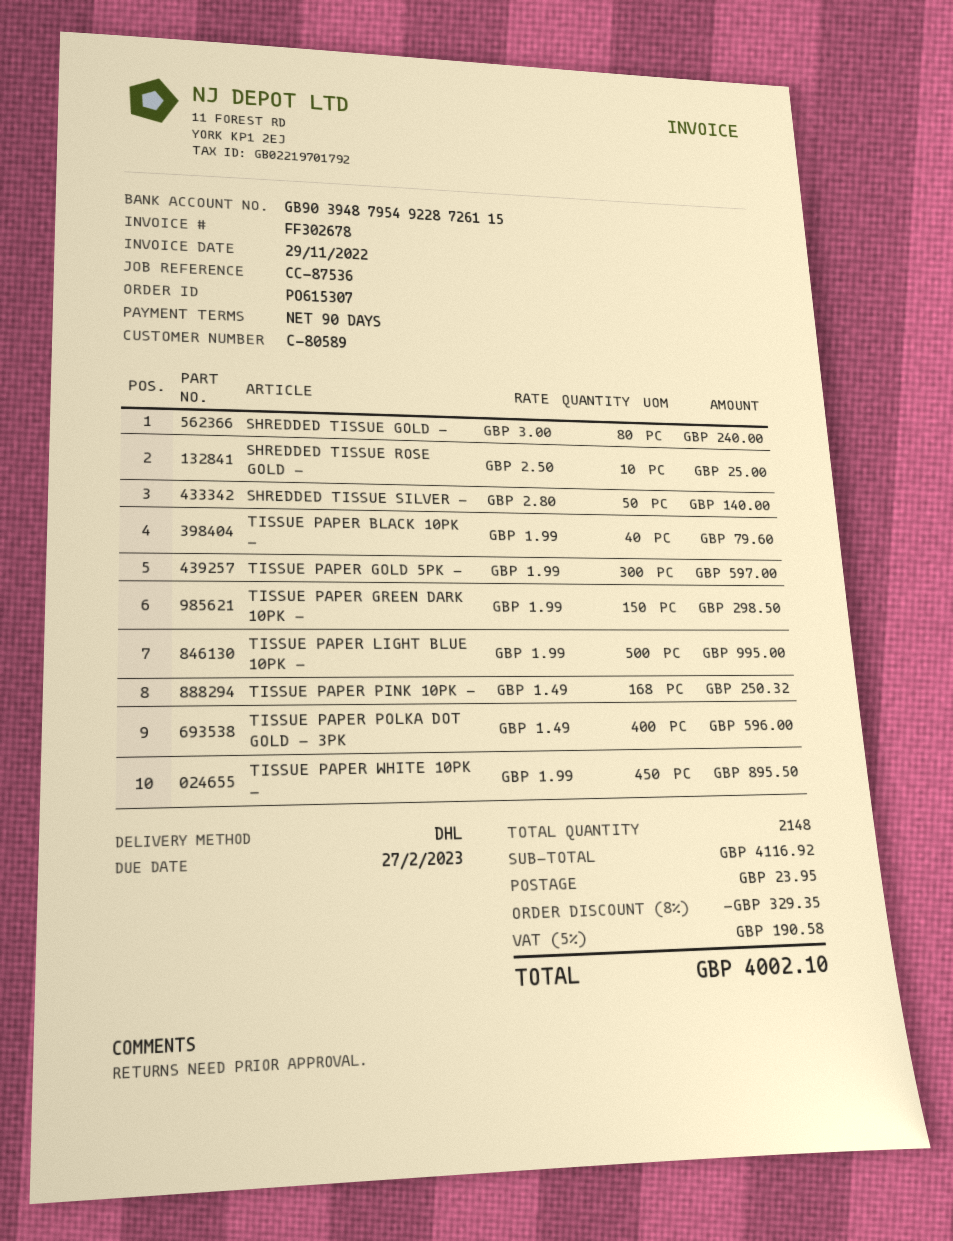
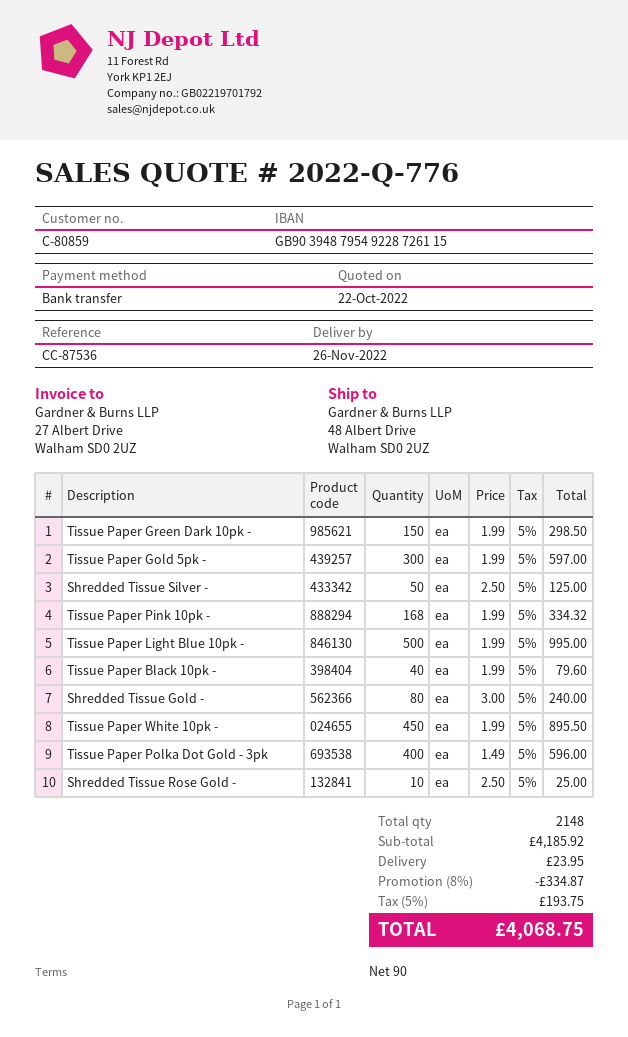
customer number: C-80589 -> C-80859
SHREDDED TISSUE SILVER -: 50 x 2.80 = 140.00 -> 50 x 2.50 = 125.00
TISSUE PAPER PINK 10PK -: 168 x 1.49 = 250.32 -> 168 x 1.99 = 334.32
subtotal: 4116.92 -> 4185.92
discount: 8% = 329.35 -> 8% = 334.87
tax: 5% = 190.58 -> 5% = 193.75
total: 4002.10 -> 4068.75

